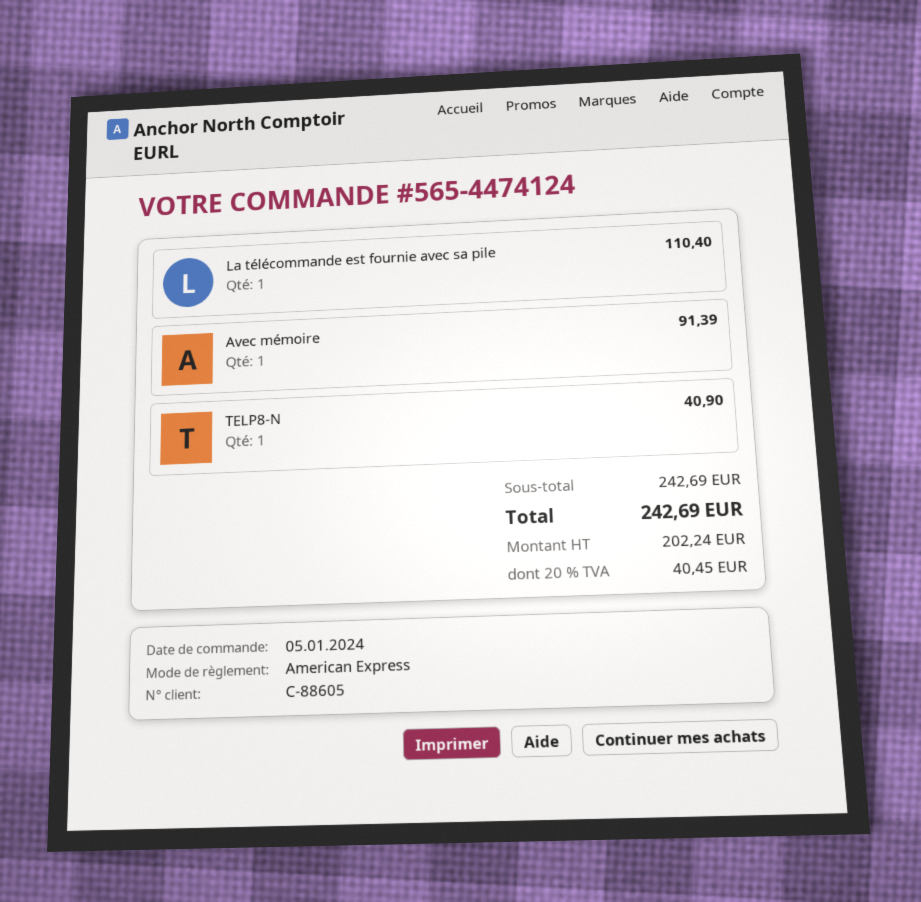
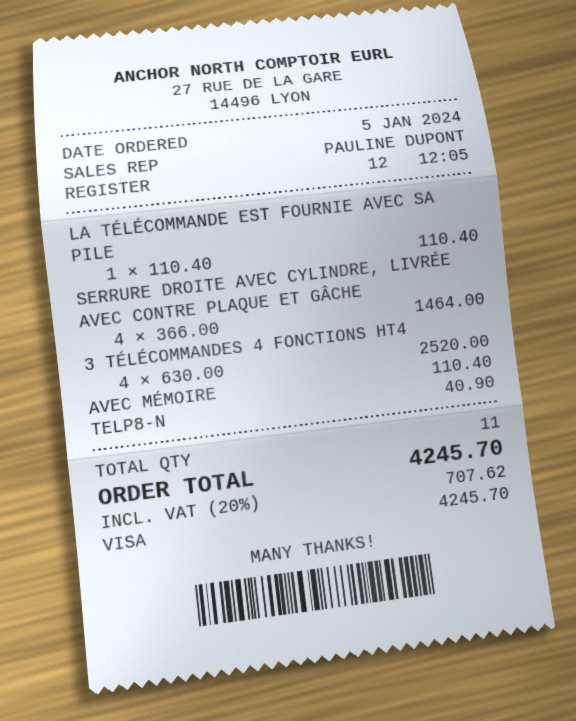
payment method: American Express -> Visa
Avec mémoire: 1 for 91.39 -> 1 for 110.40
SERRURE DROITE AVEC CYLINDRE, LIVRÉE AVEC CONTRE PLAQUE ET GÂCHE: none -> 4 for 1464.00
3 TÉLÉCOMMANDES 4 FONCTIONS HT4: none -> 4 for 2520.00
tax: 20% = 40.45 -> 20% = 707.62
total: 242.69 -> 4245.70

